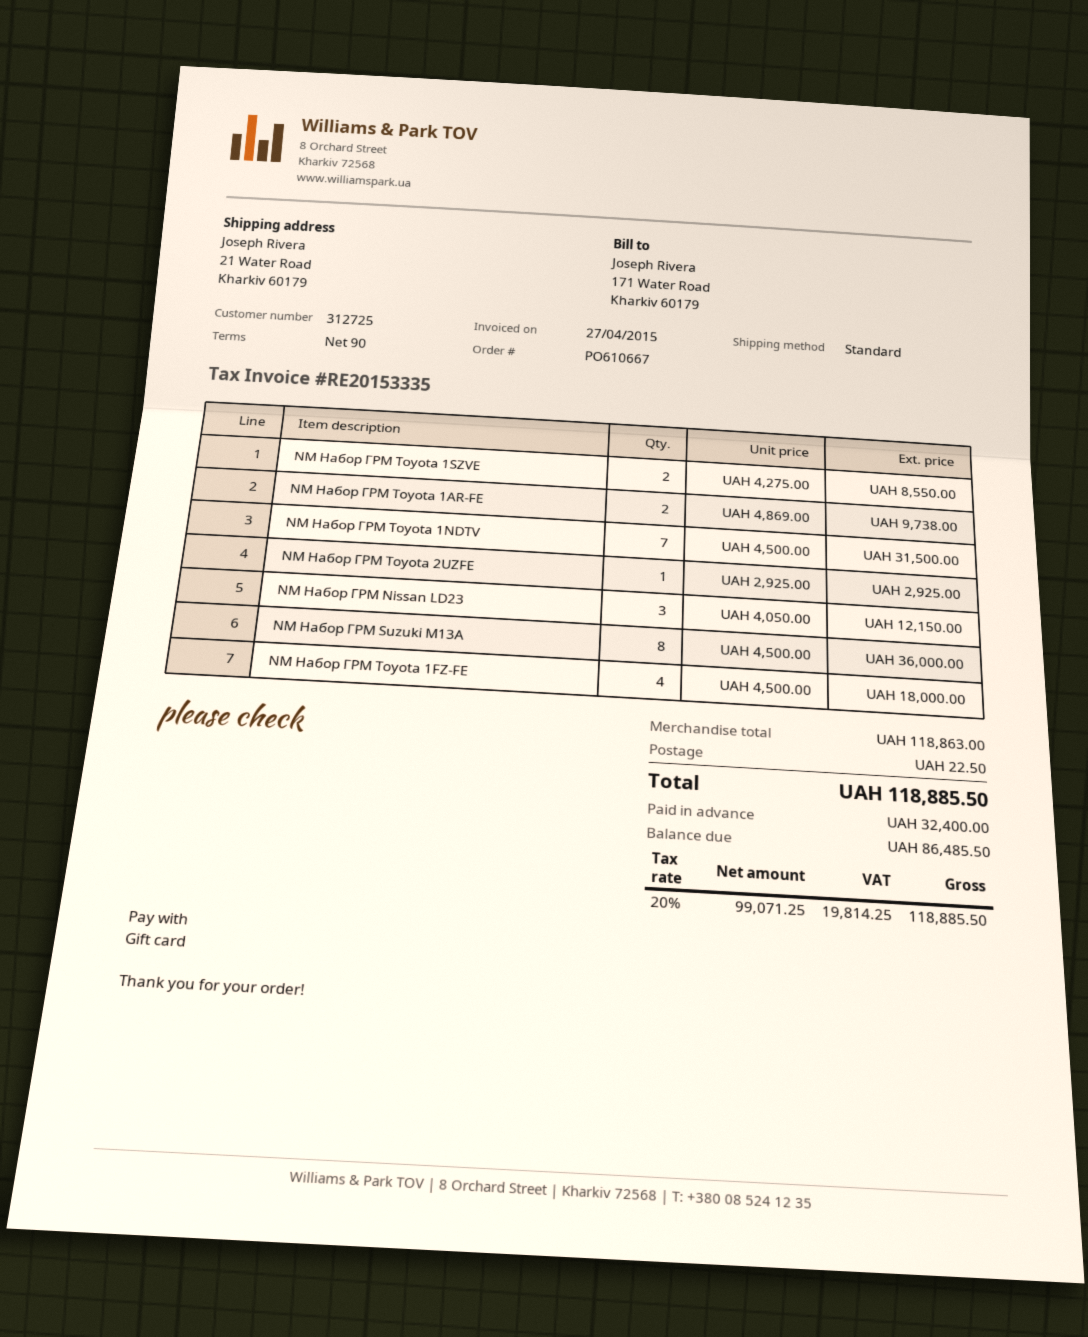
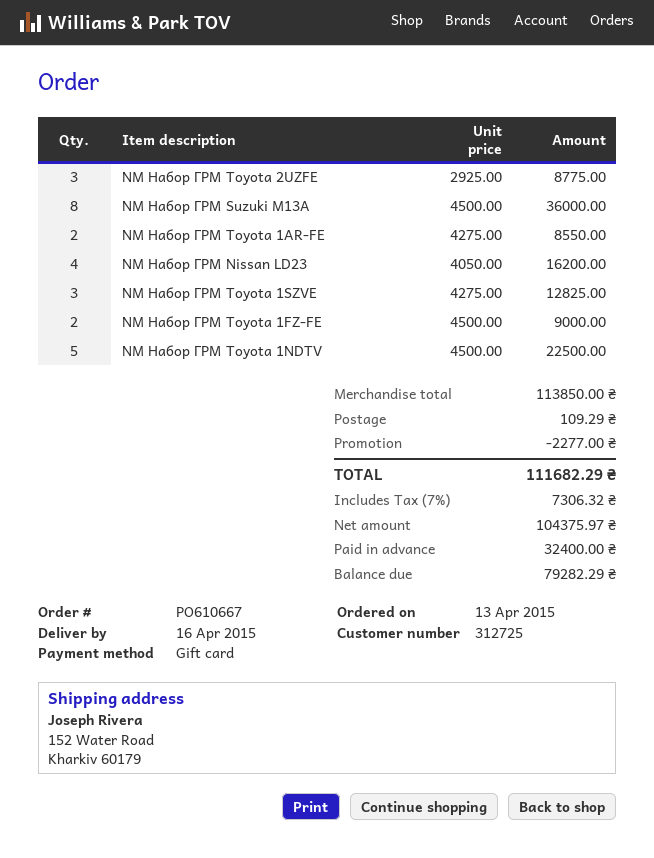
ship to: 21 Water Road, Kharkiv 60179 -> 152 Water Road, Kharkiv 60179
NM Набор ГРМ Toyota 1SZVE: 2 x 4275.00 = 8550.00 -> 3 x 4275.00 = 12825.00
NM Набор ГРМ Toyota 1AR-FE: 2 x 4869.00 = 9738.00 -> 2 x 4275.00 = 8550.00
NM Набор ГРМ Toyota 1NDTV: 7 x 4500.00 = 31500.00 -> 5 x 4500.00 = 22500.00
NM Набор ГРМ Toyota 2UZFE: 1 x 2925.00 = 2925.00 -> 3 x 2925.00 = 8775.00
NM Набор ГРМ Nissan LD23: 3 x 4050.00 = 12150.00 -> 4 x 4050.00 = 16200.00
NM Набор ГРМ Toyota 1FZ-FE: 4 x 4500.00 = 18000.00 -> 2 x 4500.00 = 9000.00
subtotal: 118863.00 -> 113850.00
discount: none -> 2277.00
shipping: 22.50 -> 109.29
net: 99071.25 -> 104375.97
tax: 20% = 19814.25 -> 7% = 7306.32
total: 118885.50 -> 111682.29
balance: 86485.50 -> 79282.29

